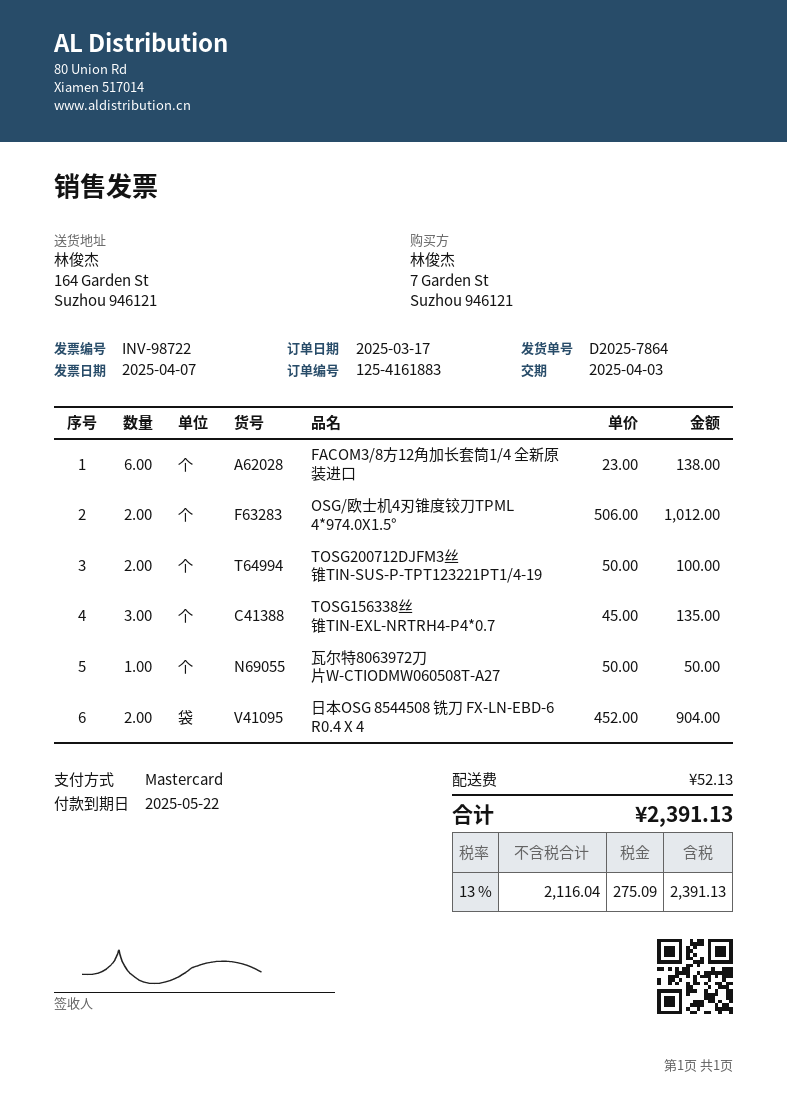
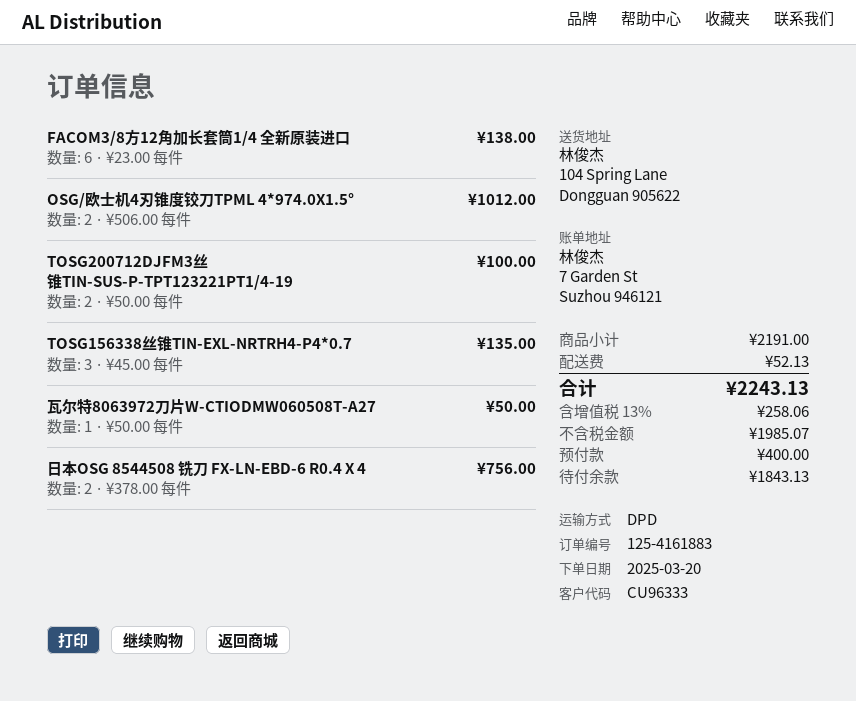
order date: 2025-03-17 -> 2025-03-20
ship to: 164 Garden St, Suzhou 946121 -> 104 Spring Lane, Dongguan 905622
日本OSG 8544508 铣刀 FX-LN-EBD-6 R0.4 X 4: 2 x 452.00 = 904.00 -> 2 x 378.00 = 756.00
net: 2116.04 -> 1985.07
tax: 13% = 275.09 -> 13% = 258.06
total: 2391.13 -> 2243.13

